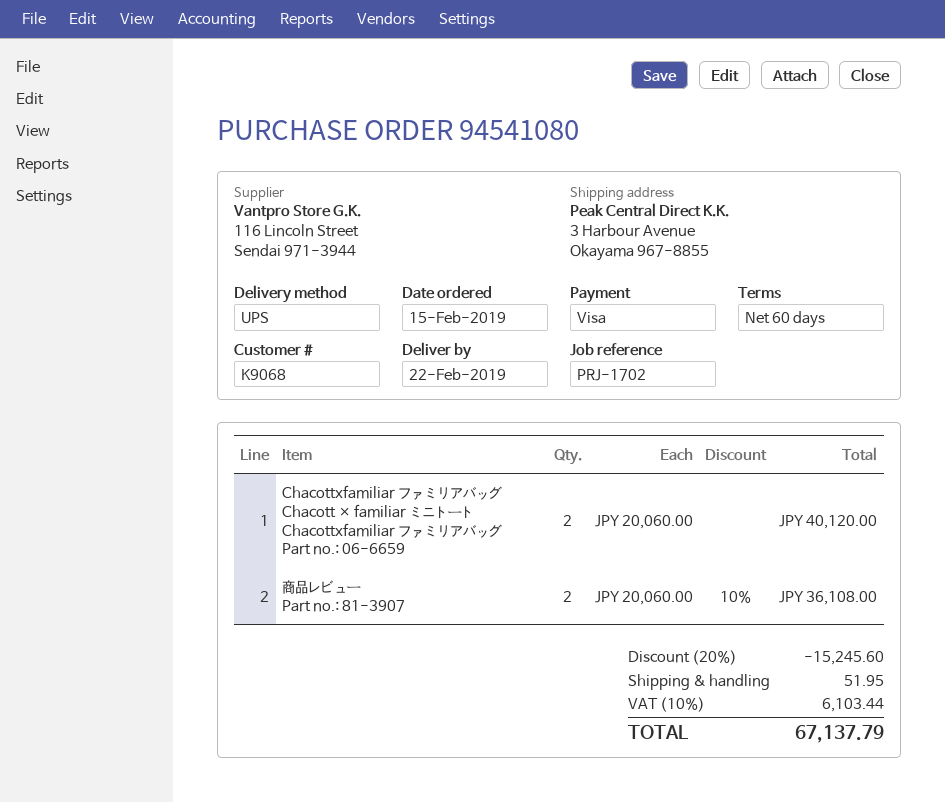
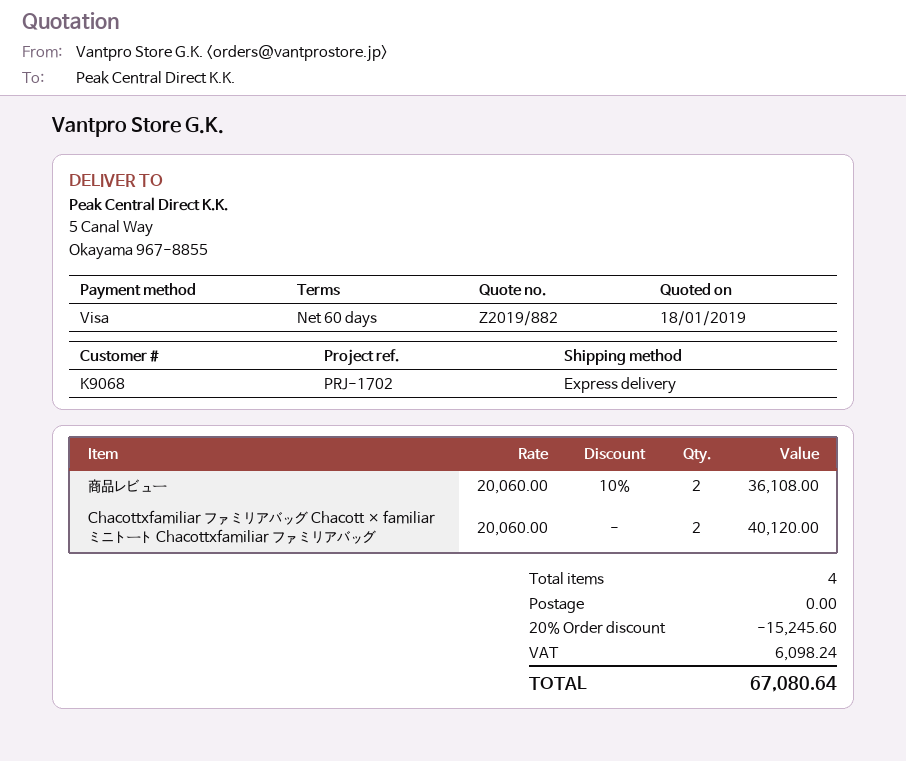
shipping method: UPS -> express
ship to: 3 Harbour Avenue, Okayama 967-8855 -> 5 Canal Way, Okayama 967-8855
shipping: 51.95 -> 0.00
tax: 6103.44 -> 6098.24
total: 67137.79 -> 67080.64

